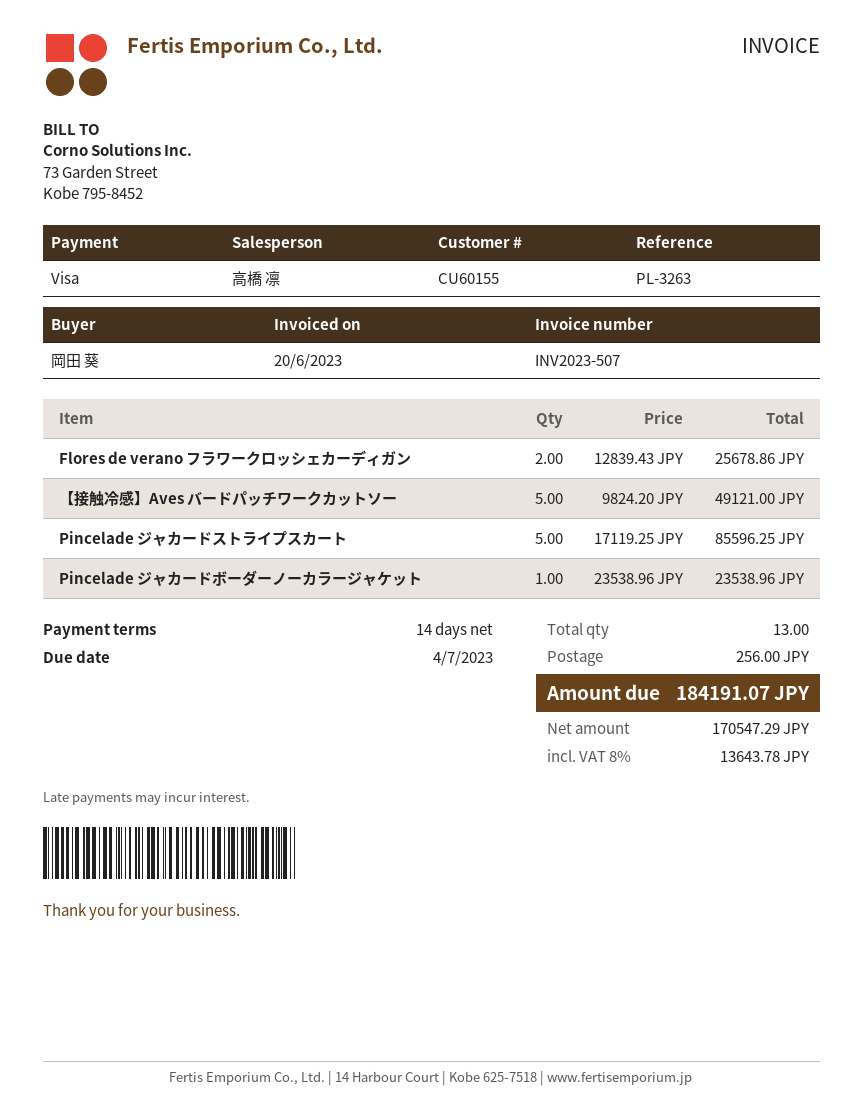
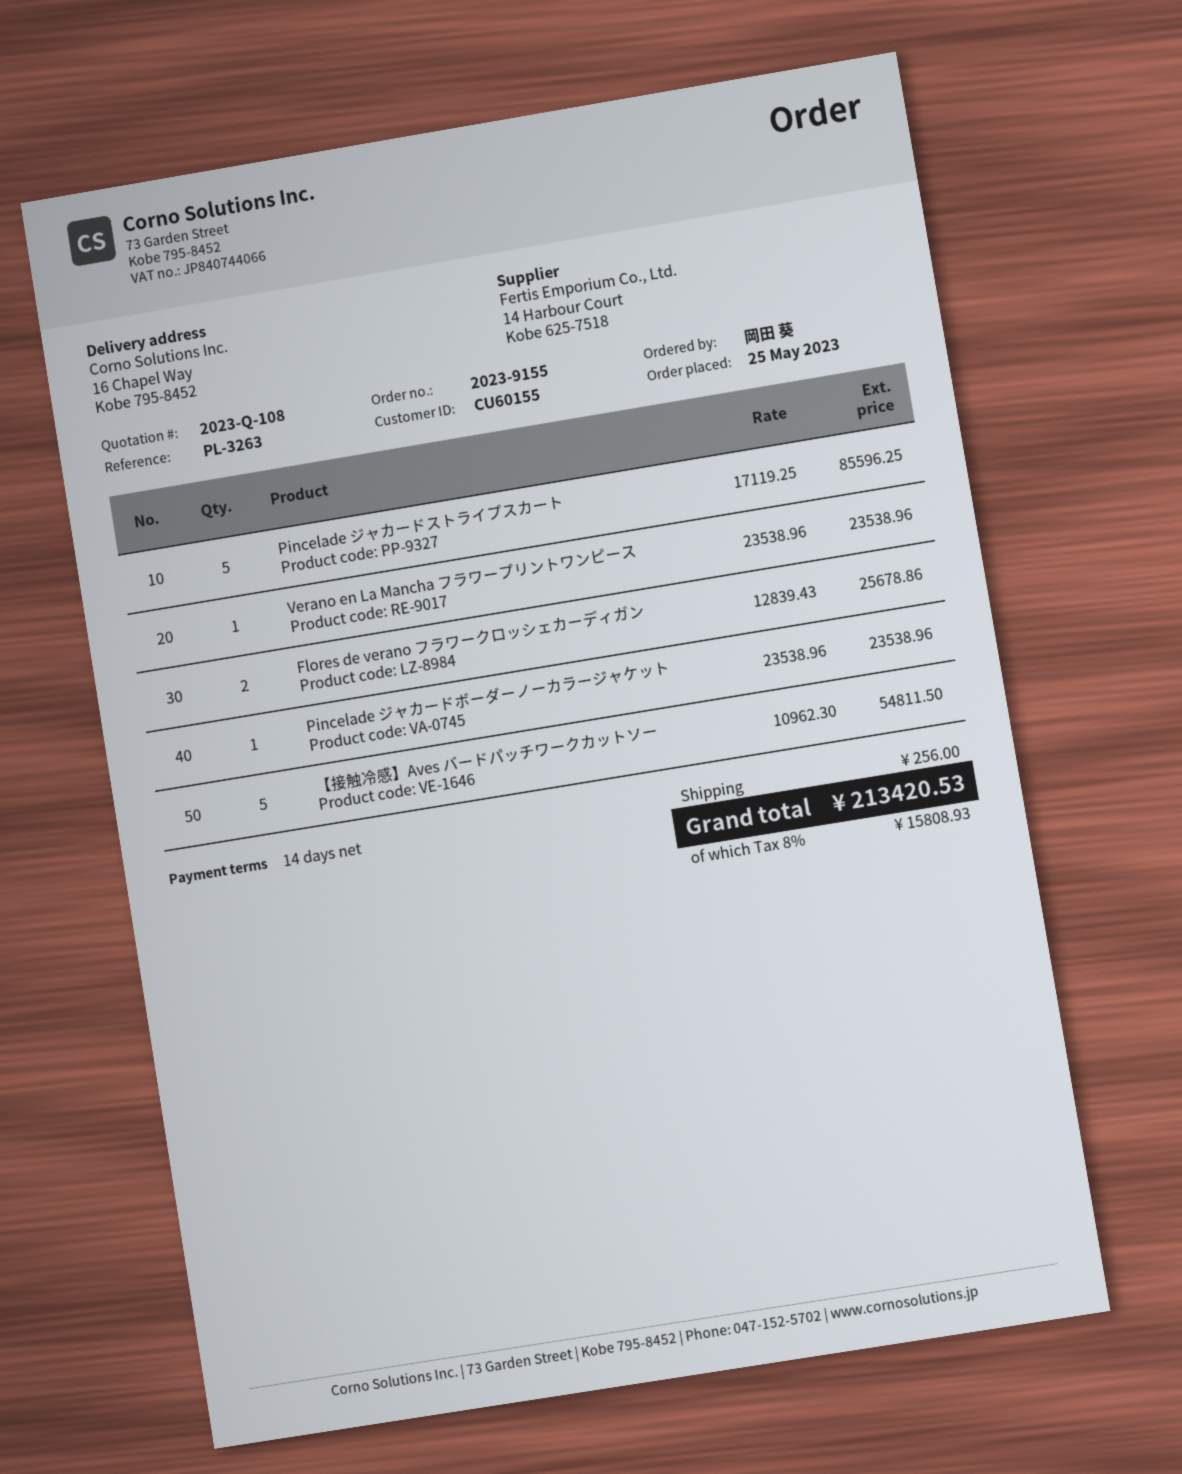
【接触冷感】Aves バードパッチワークカットソー: 5 x 9824.20 = 49121.00 -> 5 x 10962.30 = 54811.50
Verano en La Mancha フラワープリントワンピース: none -> 1 x 23538.96 = 23538.96
tax: 8% = 13643.78 -> 8% = 15808.93
total: 184191.07 -> 213420.53

